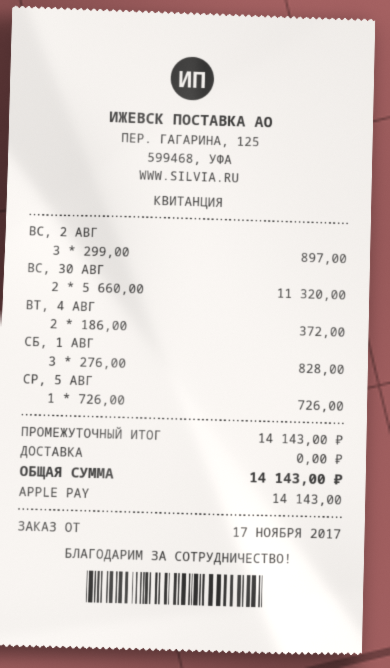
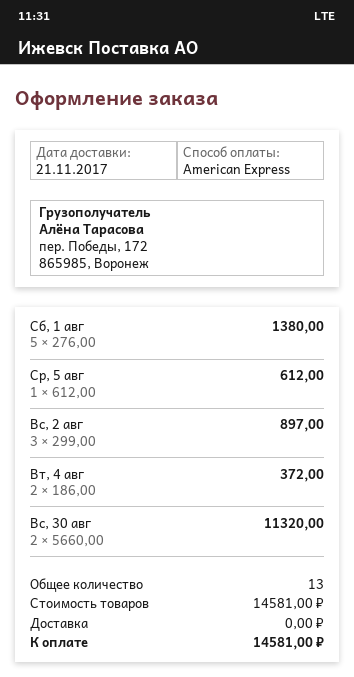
payment method: Apple Pay -> American Express
СБ, 1 АВГ: 3 x 276.00 = 828.00 -> 5 x 276.00 = 1380.00
СР, 5 АВГ: 1 x 726.00 = 726.00 -> 1 x 612.00 = 612.00
subtotal: 14143.00 -> 14581.00
total: 14143.00 -> 14581.00

